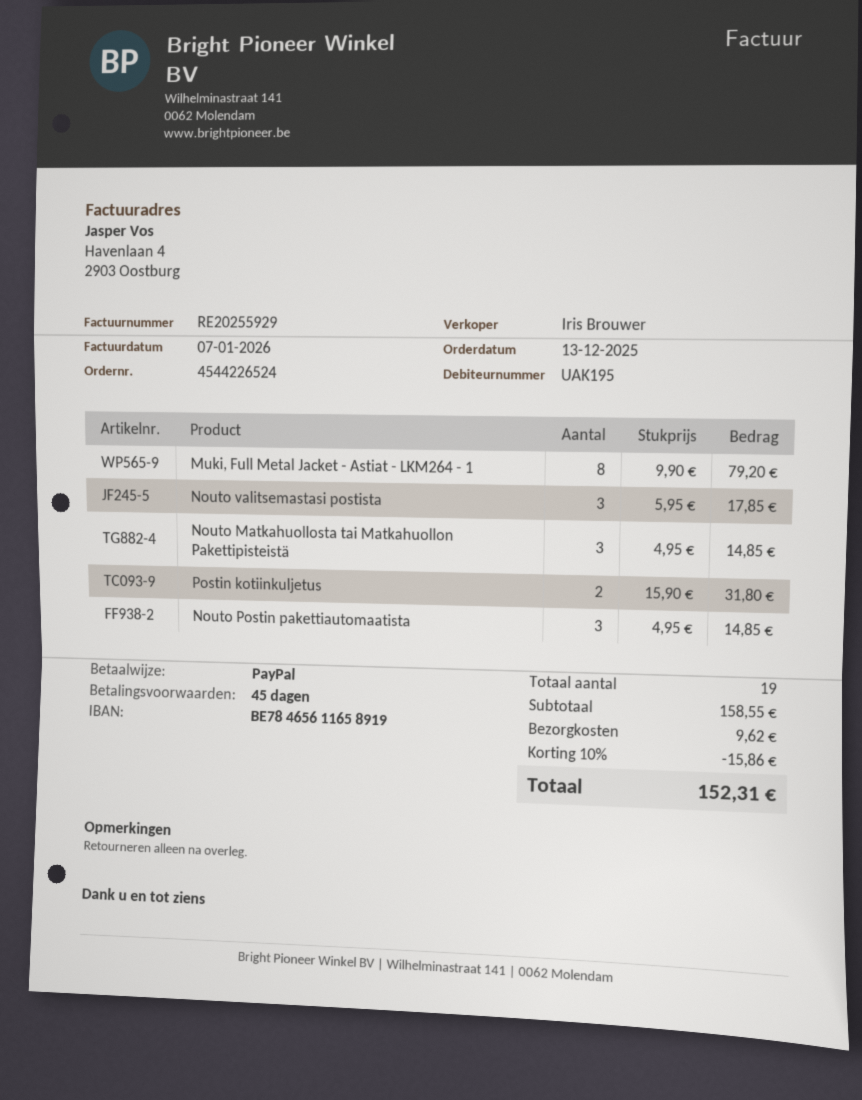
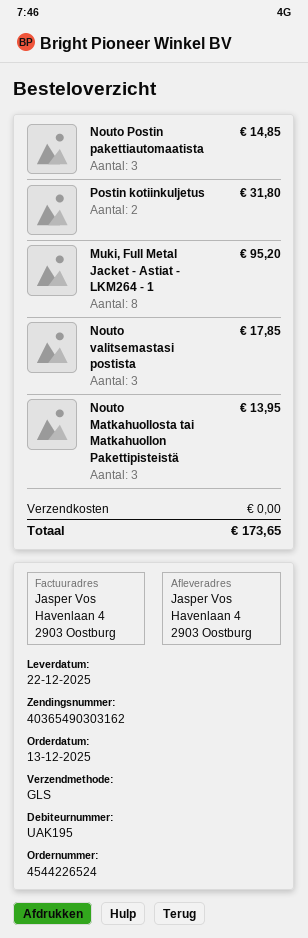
Muki, Full Metal Jacket - Astiat - LKM264 - 1: 8 for 79.20 -> 8 for 95.20
Nouto Matkahuollosta tai Matkahuollon Pakettipisteistä: 3 for 14.85 -> 3 for 13.95
discount: 10% = 15.86 -> none
shipping: 9.62 -> 0.00
total: 152.31 -> 173.65

